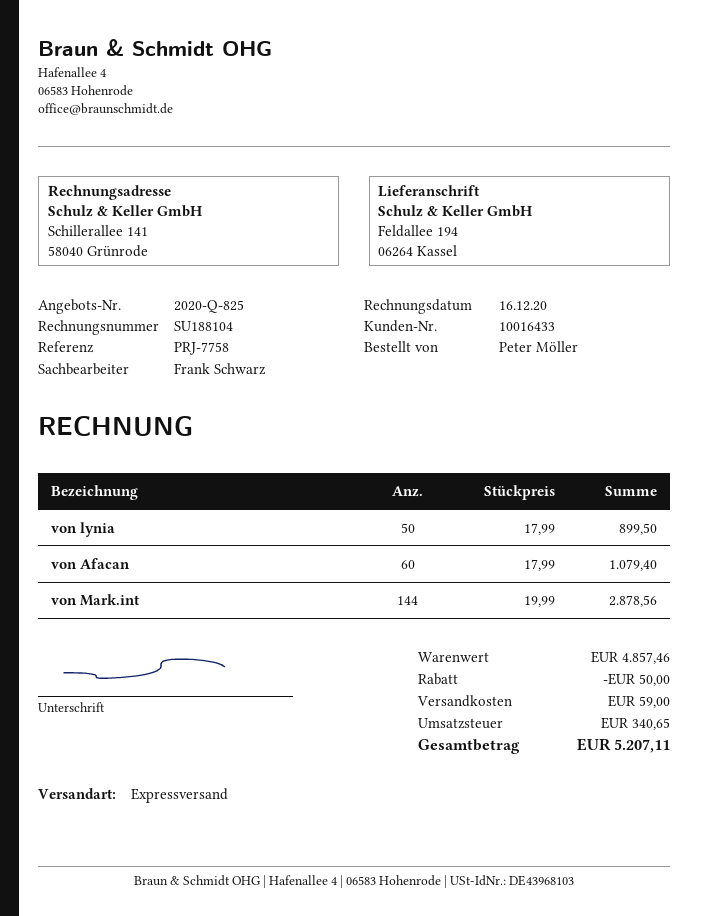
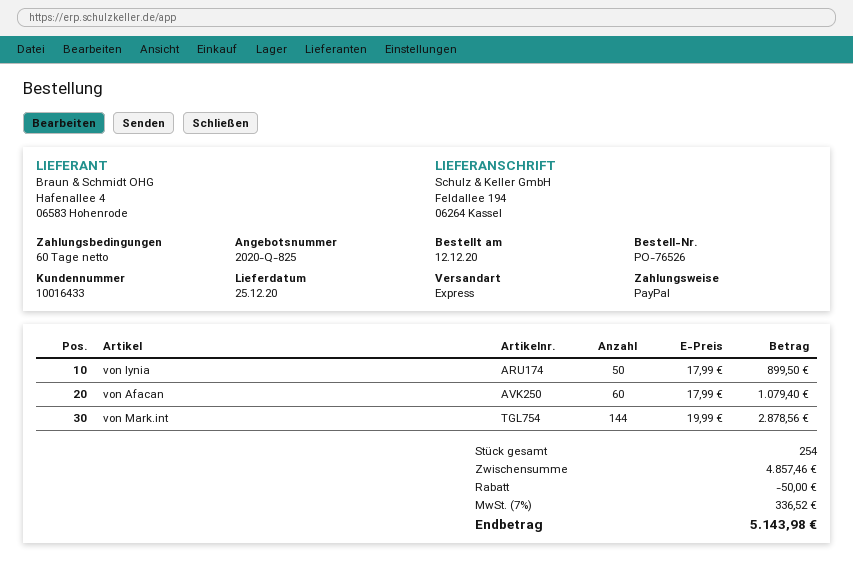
shipping: 59.00 -> none
tax: 340.65 -> 336.52
total: 5207.11 -> 5143.98

